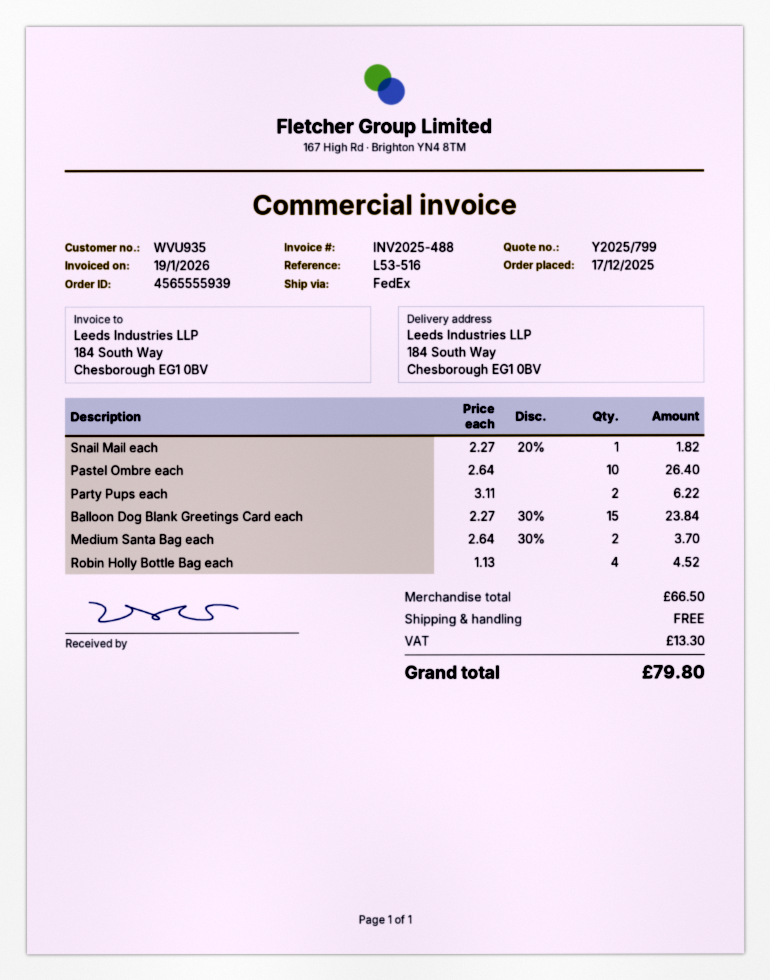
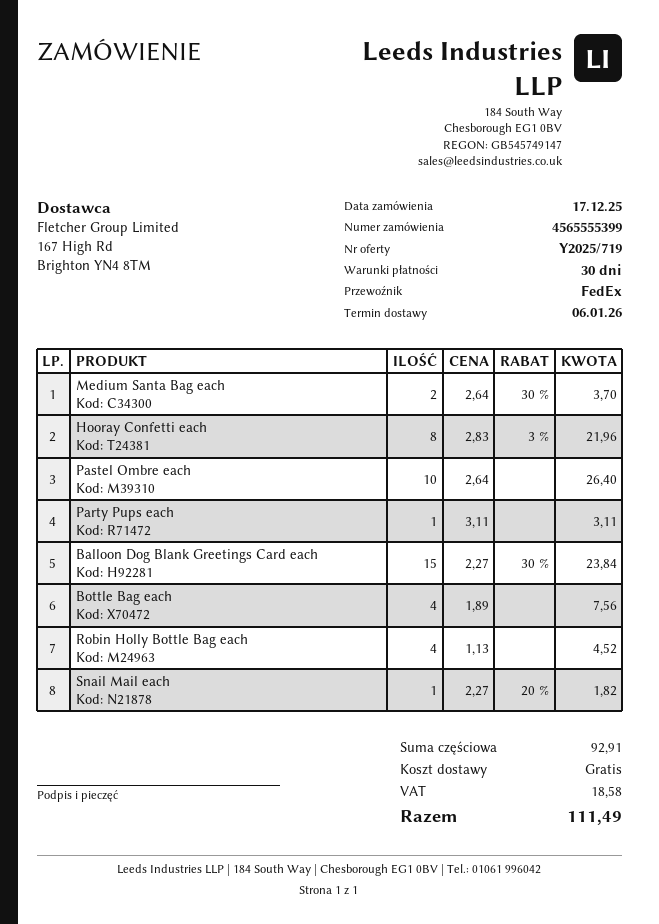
quote number: Y2025/799 -> Y2025/719
order number: 4565555939 -> 4565555399
Party Pups each: 2 x 3.11 = 6.22 -> 1 x 3.11 = 3.11
Hooray Confetti each: none -> 8 x 2.83 - 3% = 21.96
Bottle Bag each: none -> 4 x 1.89 = 7.56
subtotal: 66.50 -> 92.91
tax: 13.30 -> 18.58
total: 79.80 -> 111.49

